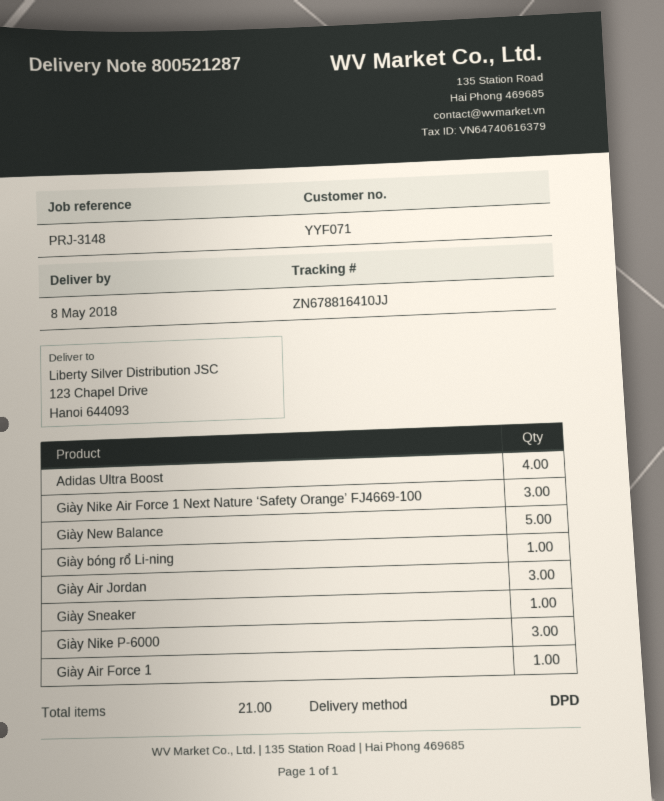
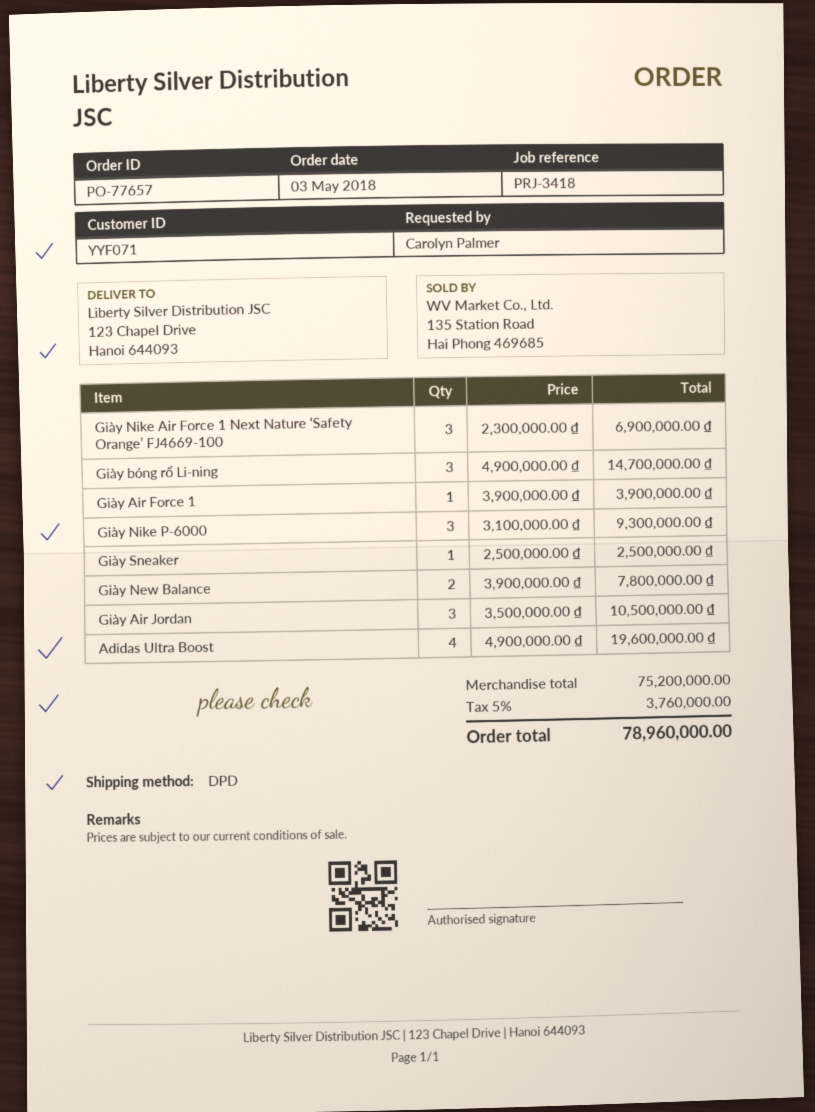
reference: PRJ-3148 -> PRJ-3418
Giày New Balance: 5 -> 2
Giày bóng rổ Li-ning: 1 -> 3

